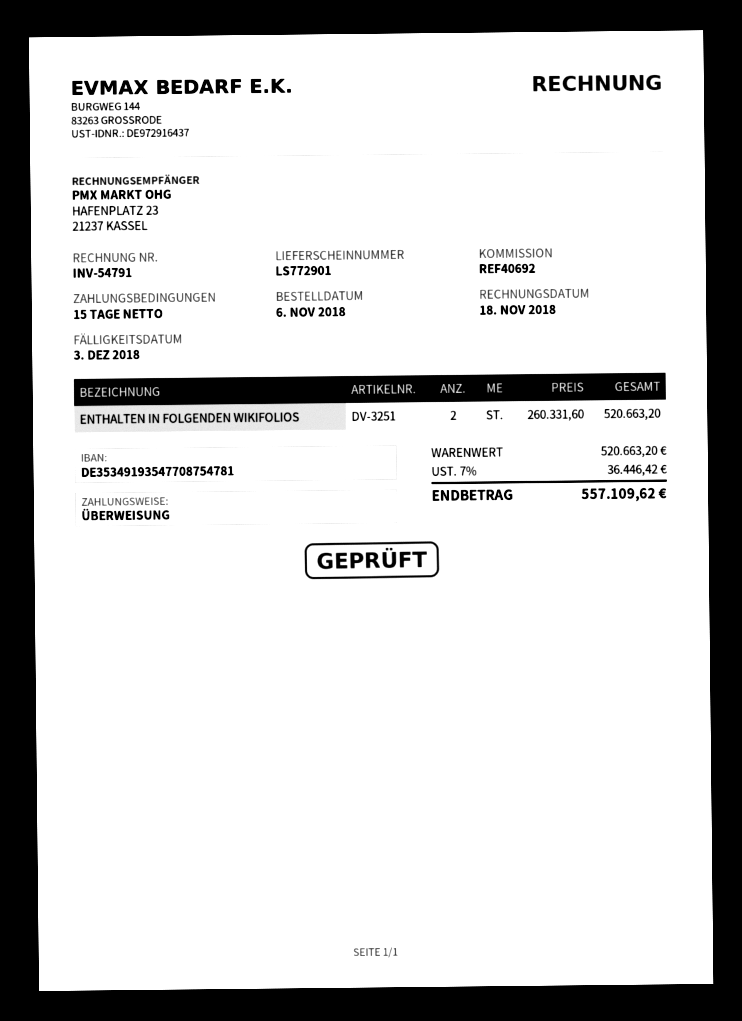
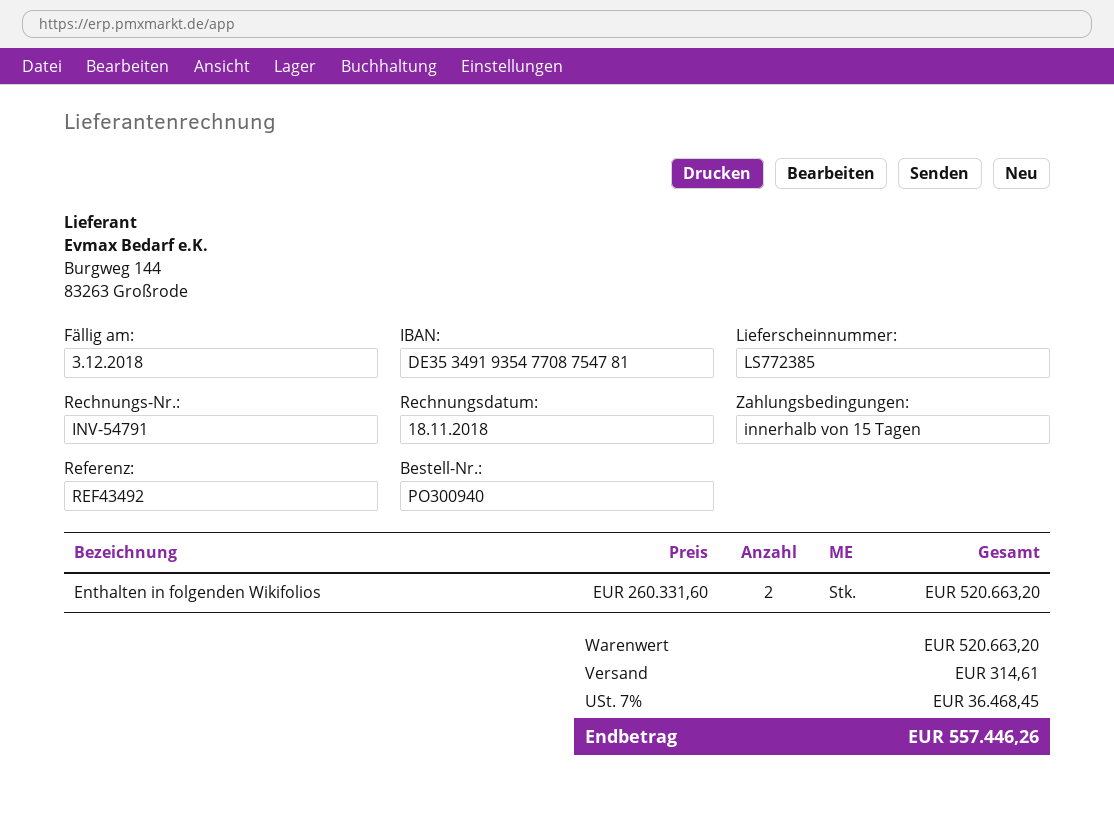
delivery note number: LS772901 -> LS772385
reference: REF40692 -> REF43492
shipping: none -> 314.61
tax: 7% = 36446.42 -> 7% = 36468.45
total: 557109.62 -> 557446.26

